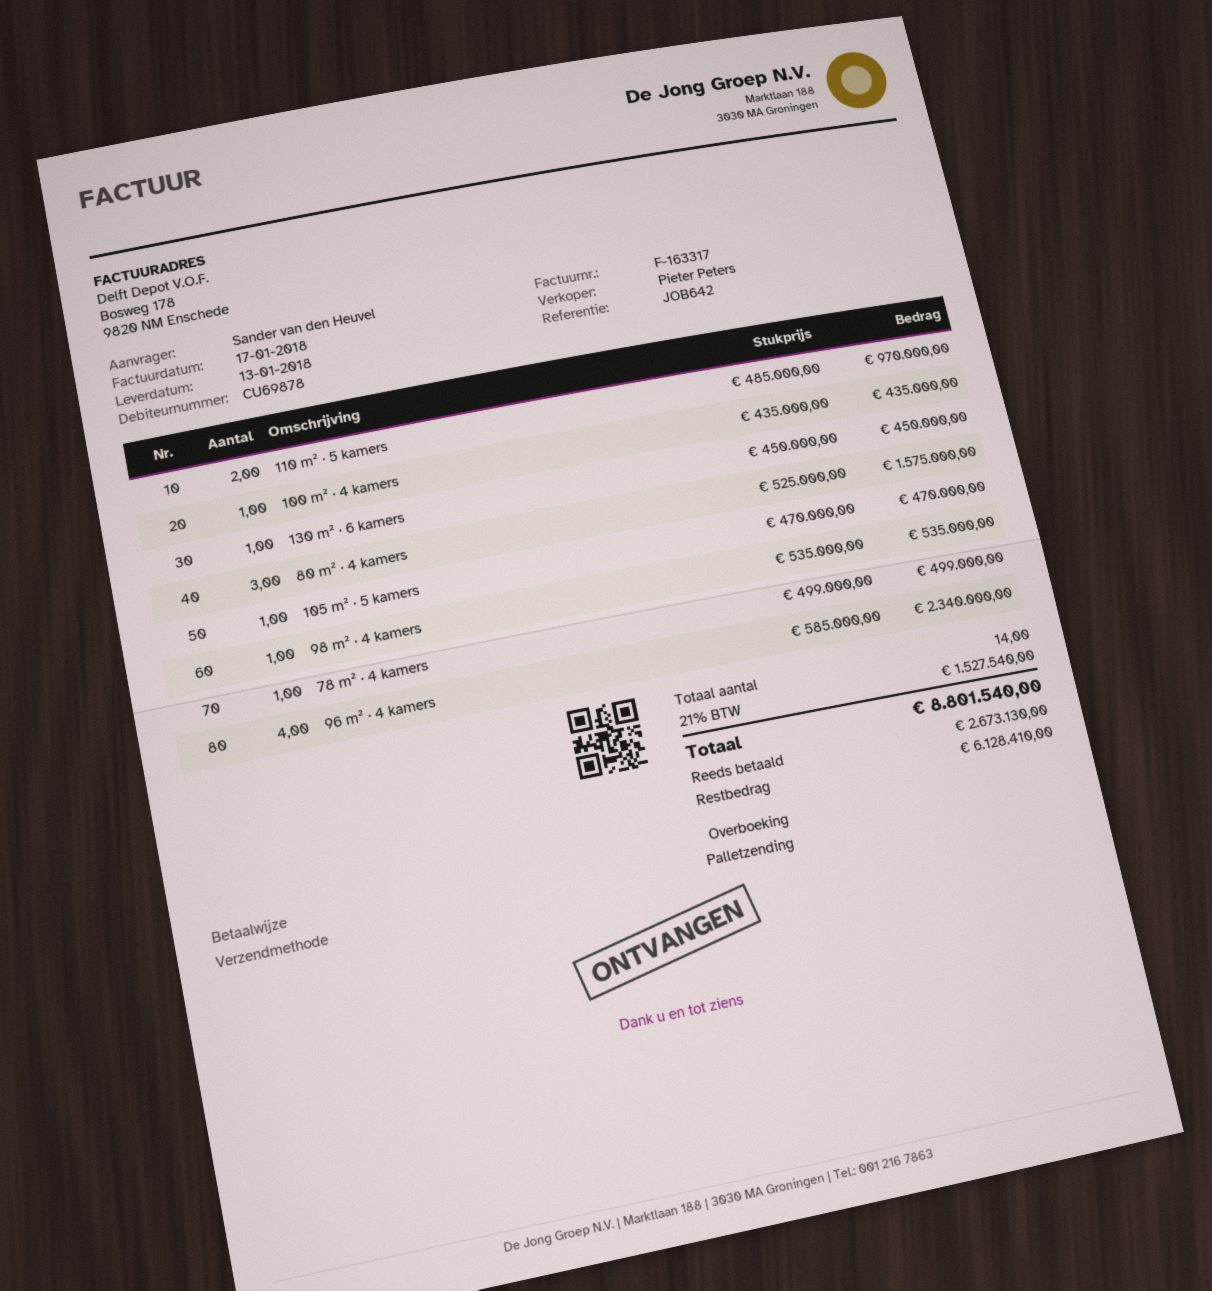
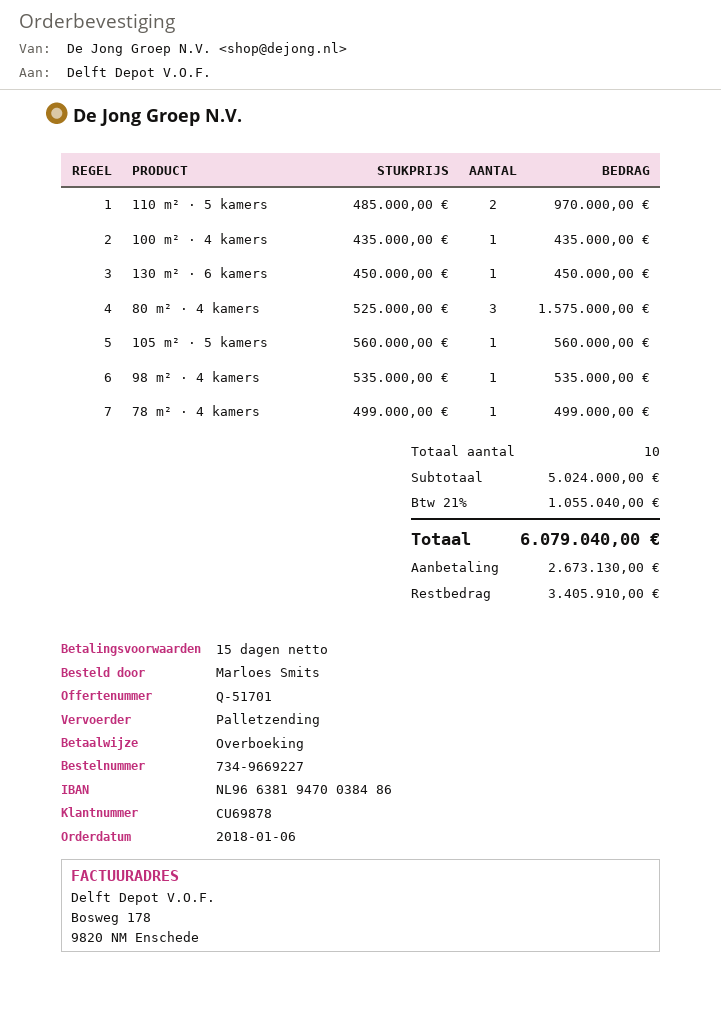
ordered by: Sander van den Heuvel -> Marloes Smits
105 m² · 5 kamers: 1 x 470000.00 = 470000.00 -> 1 x 560000.00 = 560000.00
96 m² · 4 kamers: 4 x 585000.00 = 2340000.00 -> none
total quantity: 14 -> 10
tax: 21% = 1527540.00 -> 21% = 1055040.00
total: 8801540.00 -> 6079040.00
balance: 6128410.00 -> 3405910.00

